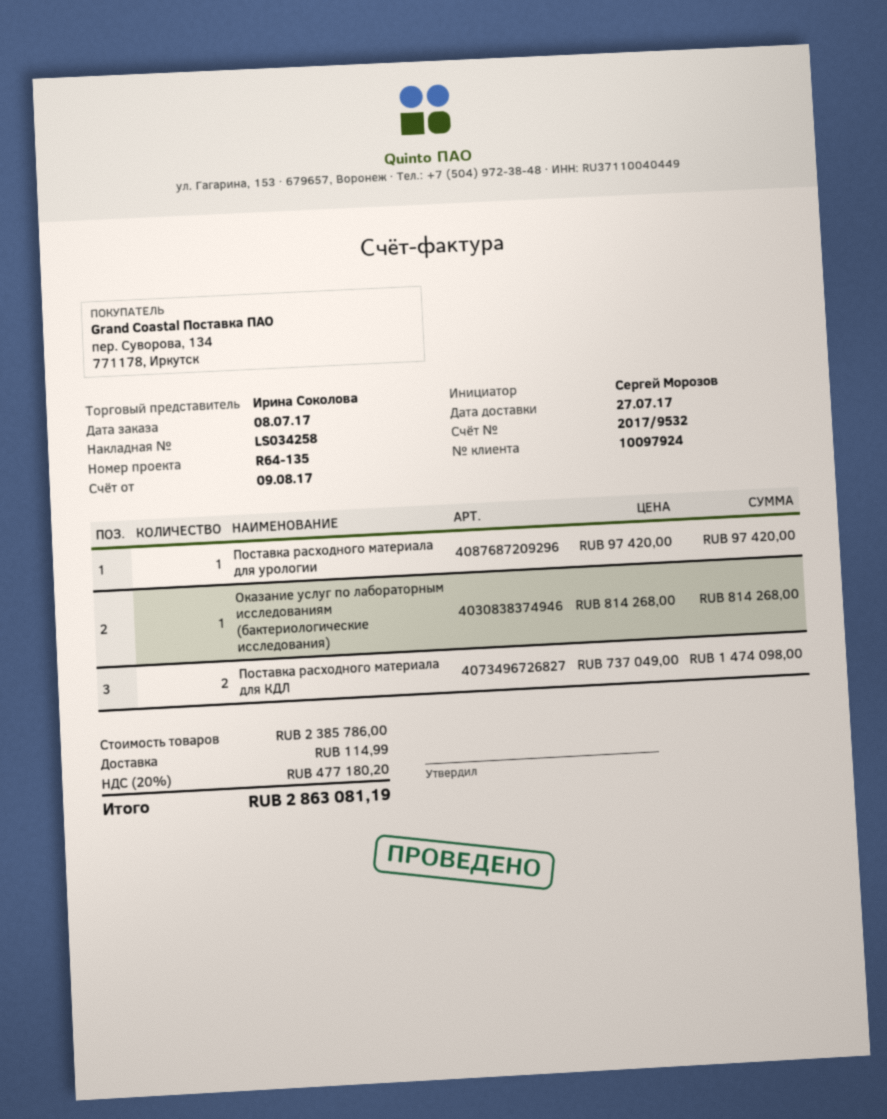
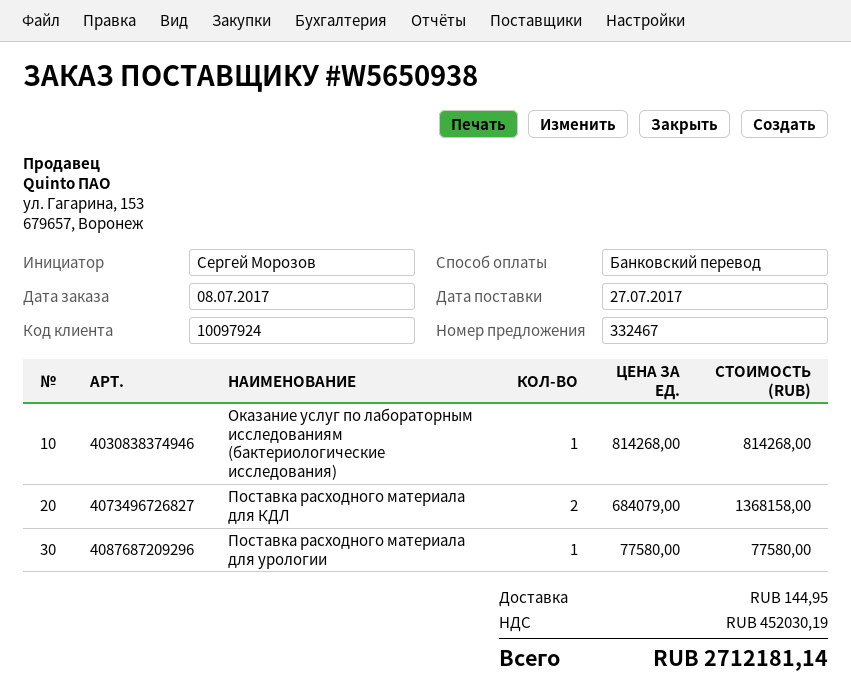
Поставка расходного материала для урологии: 1 x 97420.00 = 97420.00 -> 1 x 77580.00 = 77580.00
Поставка расходного материала для КДЛ: 2 x 737049.00 = 1474098.00 -> 2 x 684079.00 = 1368158.00
shipping: 114.99 -> 144.95
tax: 477180.20 -> 452030.19
total: 2863081.19 -> 2712181.14

